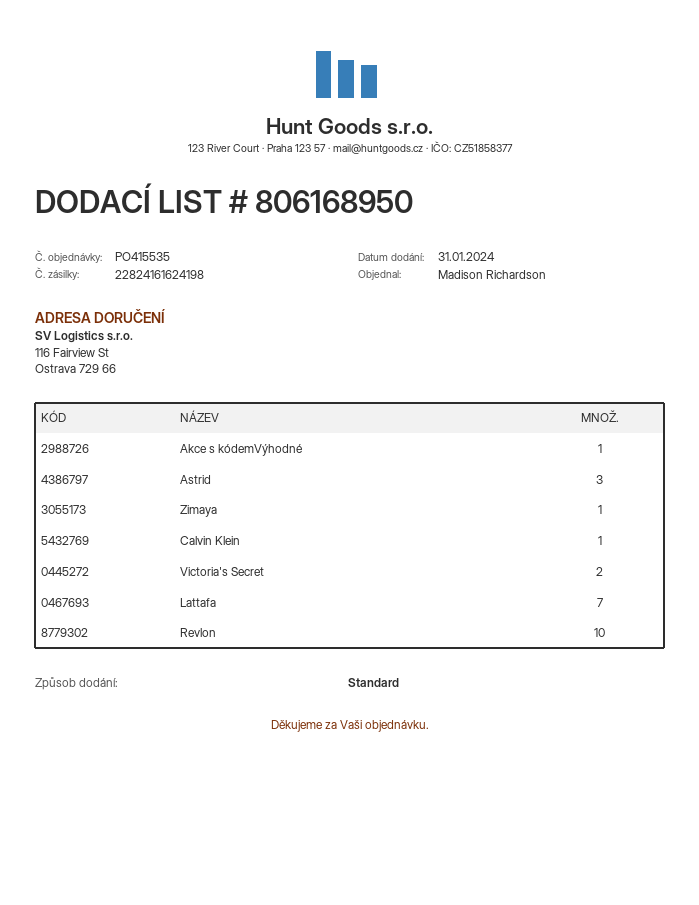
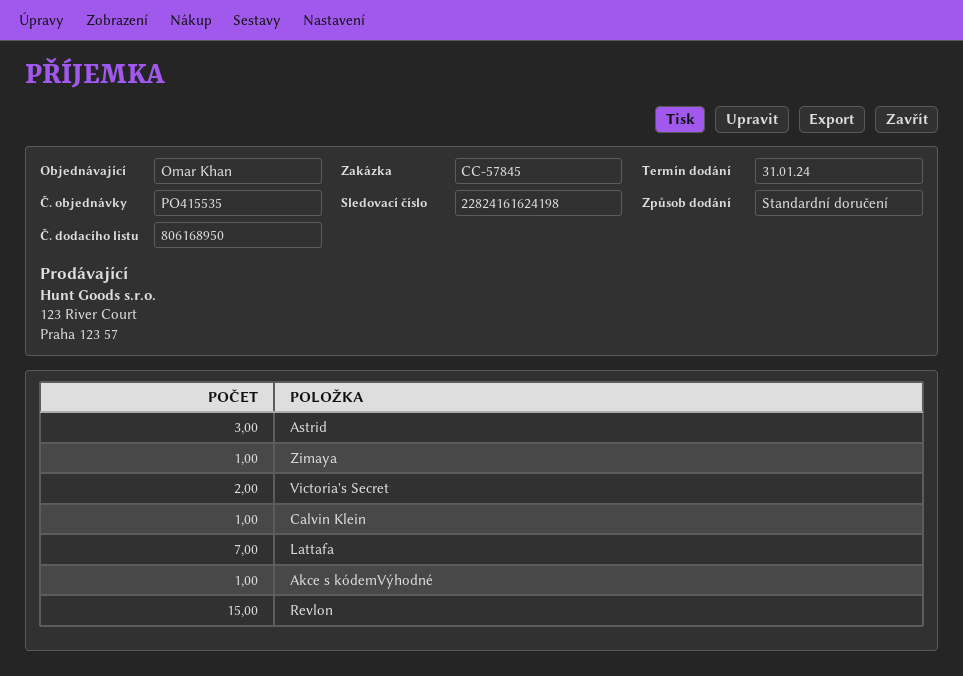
ordered by: Madison Richardson -> Omar Khan
Revlon: 10 -> 15

